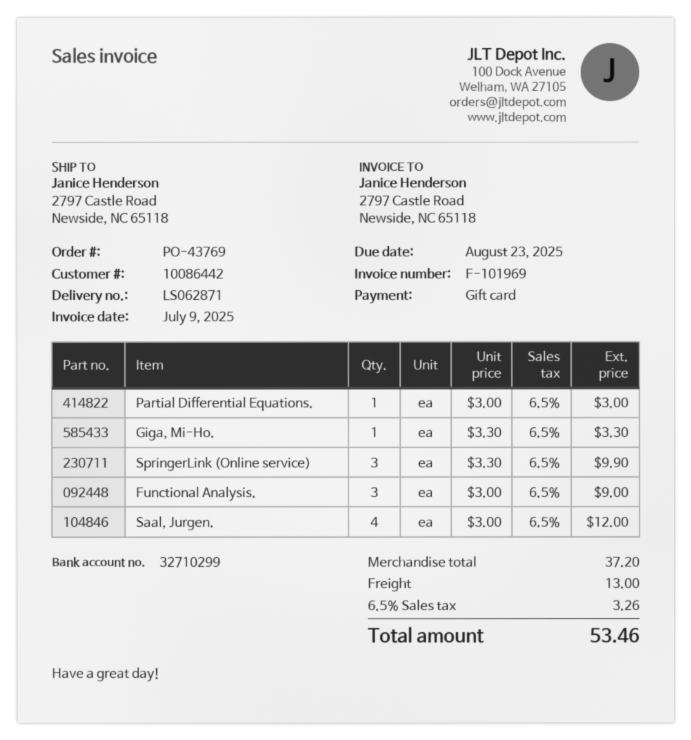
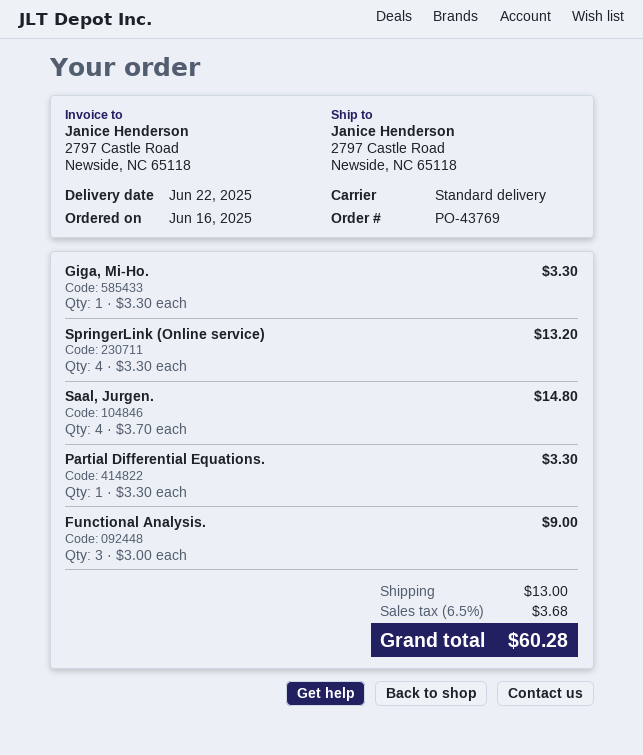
Partial Differential Equations.: 1 x 3.00 = 3.00 -> 1 x 3.30 = 3.30
SpringerLink (Online service): 3 x 3.30 = 9.90 -> 4 x 3.30 = 13.20
Saal, Jurgen.: 4 x 3.00 = 12.00 -> 4 x 3.70 = 14.80
tax: 6.5% = 3.26 -> 6.5% = 3.68
total: 53.46 -> 60.28

